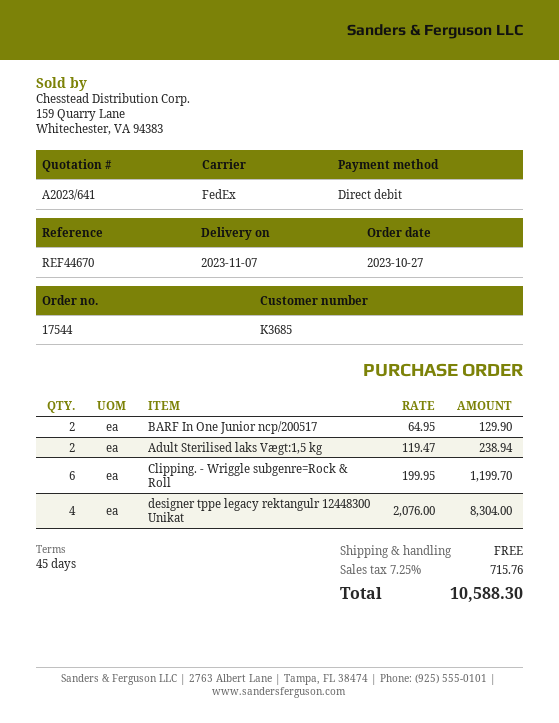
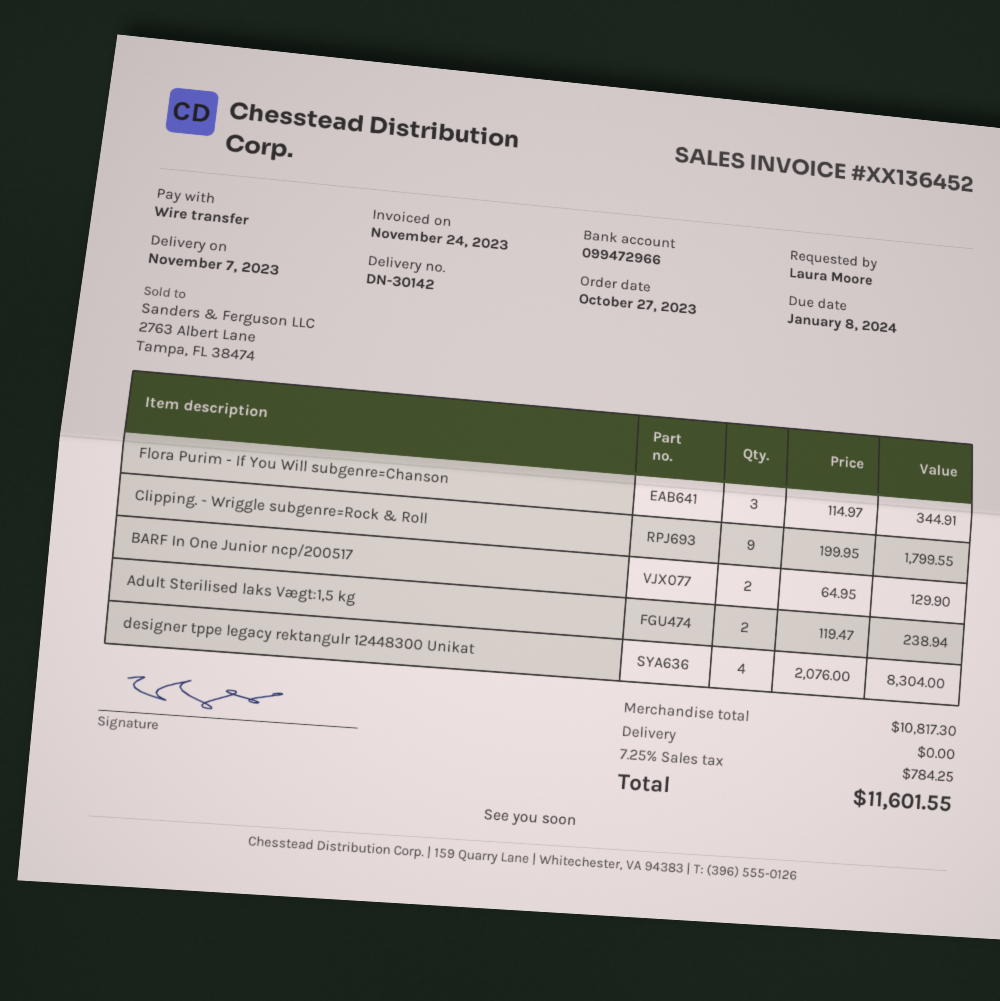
payment method: direct debit -> bank transfer
Clipping. - Wriggle subgenre=Rock & Roll: 6 x 199.95 = 1199.70 -> 9 x 199.95 = 1799.55
Flora Purim - If You Will subgenre=Chanson: none -> 3 x 114.97 = 344.91
tax: 7.25% = 715.76 -> 7.25% = 784.25
total: 10588.30 -> 11601.55

